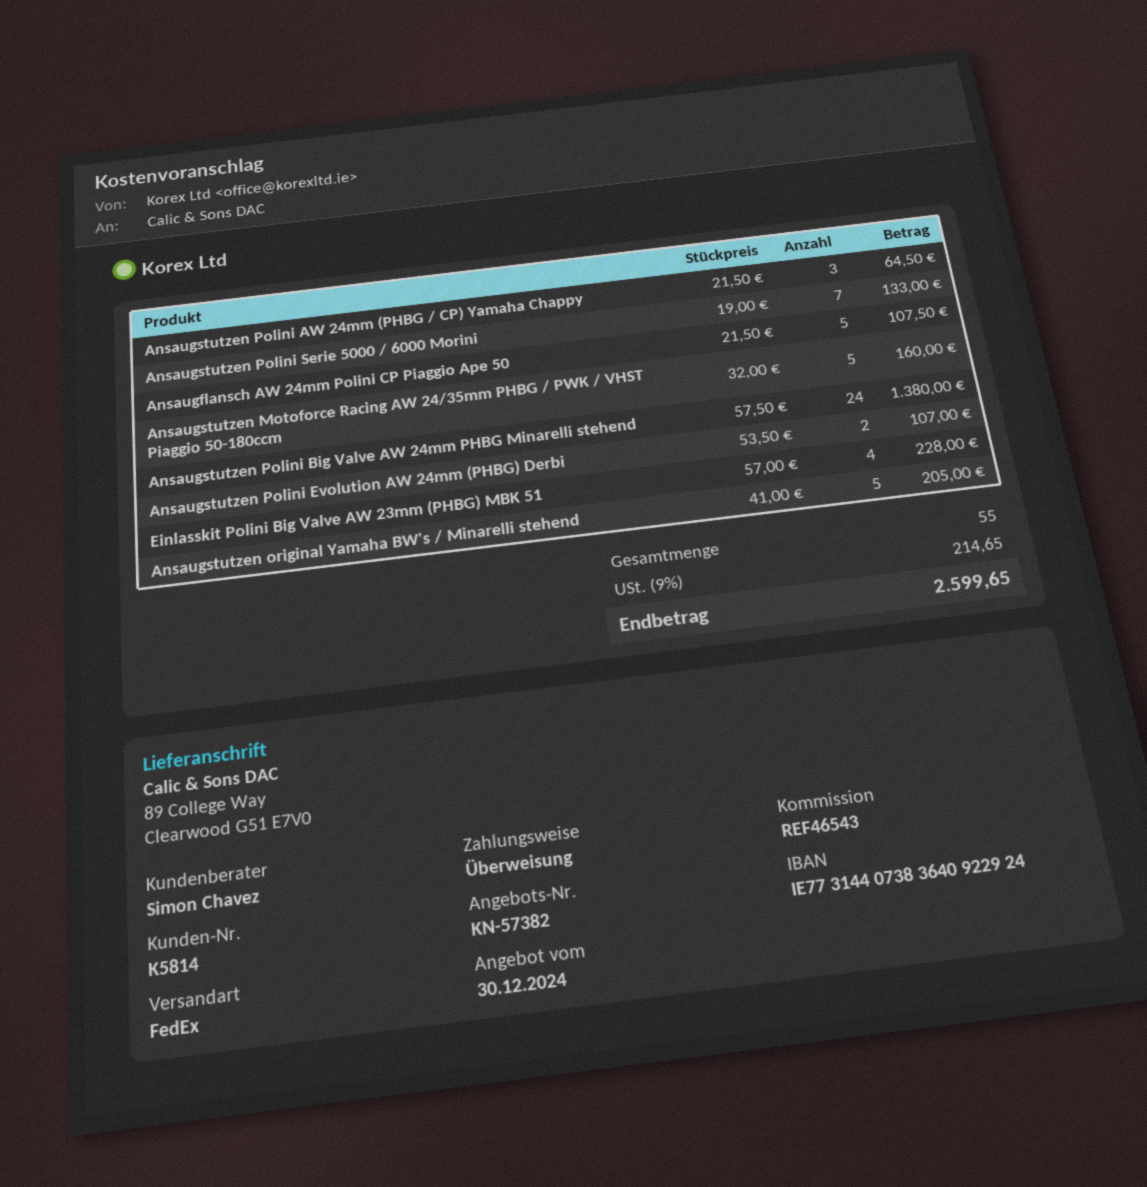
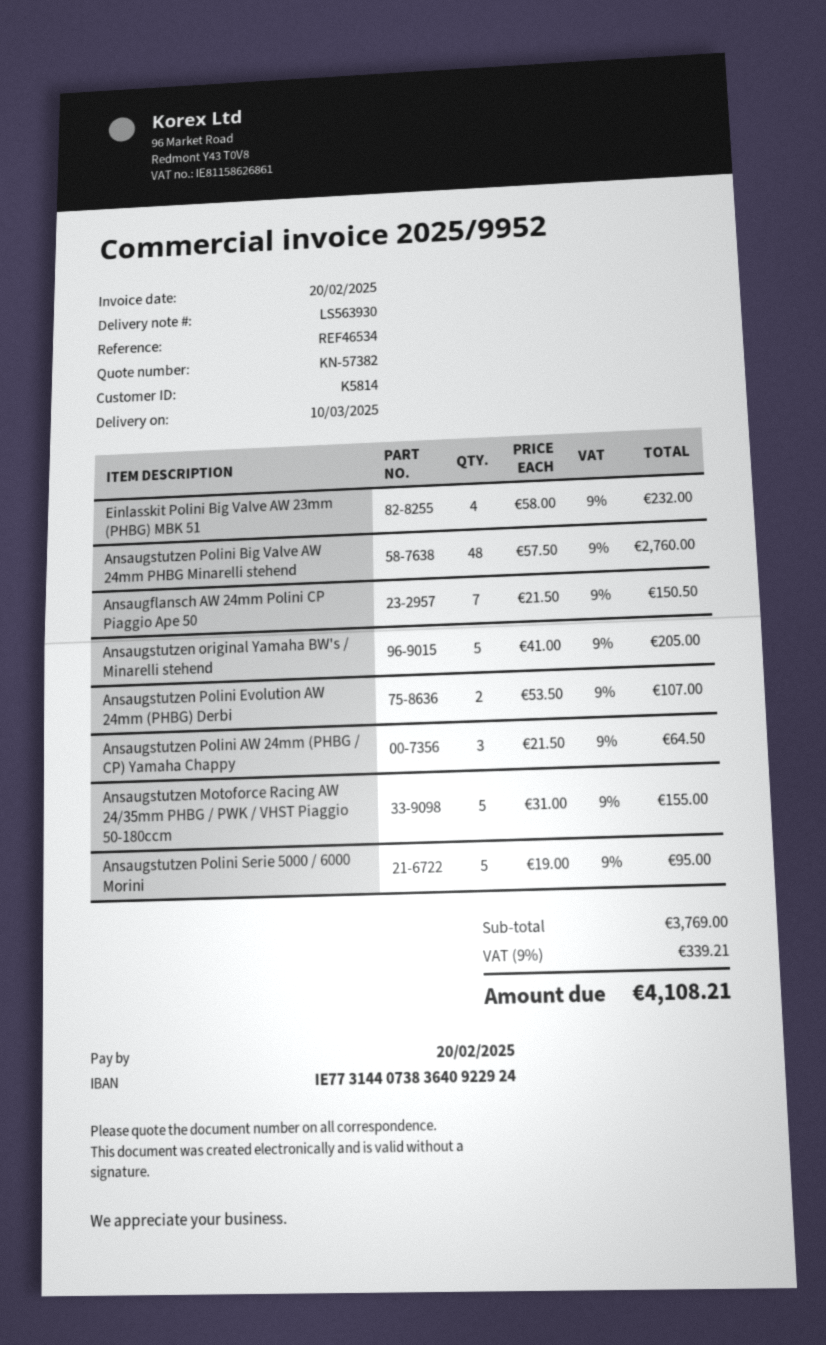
reference: REF46543 -> REF46534
Ansaugstutzen Polini Serie 5000 / 6000 Morini: 7 x 19.00 = 133.00 -> 5 x 19.00 = 95.00
Ansaugflansch AW 24mm Polini CP Piaggio Ape 50: 5 x 21.50 = 107.50 -> 7 x 21.50 = 150.50
Ansaugstutzen Motoforce Racing AW 24/35mm PHBG / PWK / VHST Piaggio 50-180ccm: 5 x 32.00 = 160.00 -> 5 x 31.00 = 155.00
Ansaugstutzen Polini Big Valve AW 24mm PHBG Minarelli stehend: 24 x 57.50 = 1380.00 -> 48 x 57.50 = 2760.00
Einlasskit Polini Big Valve AW 23mm (PHBG) MBK 51: 4 x 57.00 = 228.00 -> 4 x 58.00 = 232.00
tax: 9% = 214.65 -> 9% = 339.21
total: 2599.65 -> 4108.21

